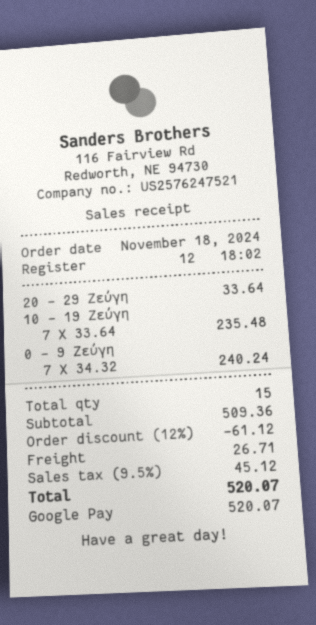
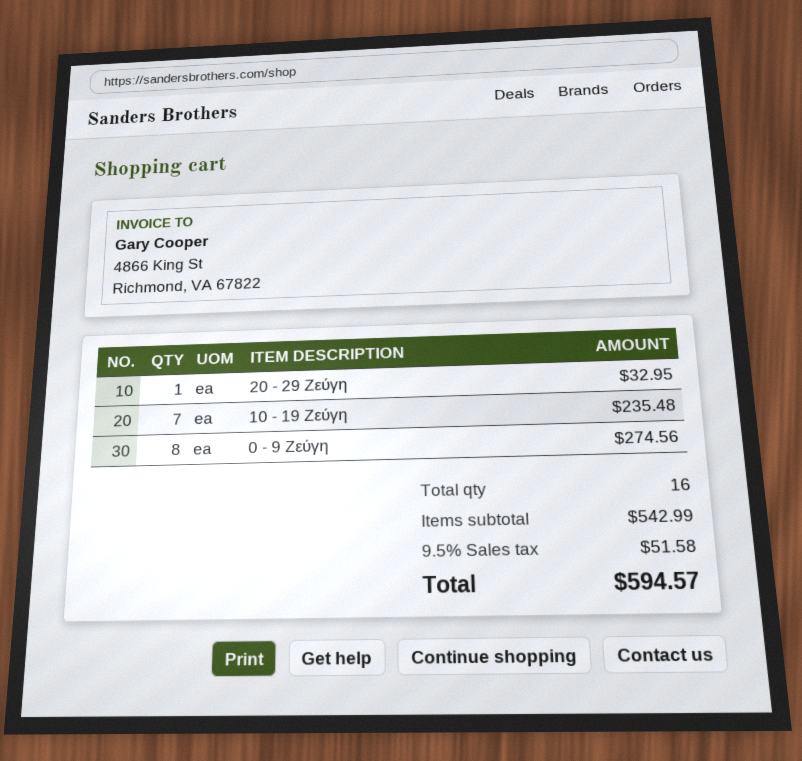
20 - 29 Ζεύγη: 1 for 33.64 -> 1 for 32.95
0 - 9 Ζεύγη: 7 for 240.24 -> 8 for 274.56
total quantity: 15 -> 16
subtotal: 509.36 -> 542.99
discount: 12% = 61.12 -> none
shipping: 26.71 -> none
tax: 9.5% = 45.12 -> 9.5% = 51.58
total: 520.07 -> 594.57

